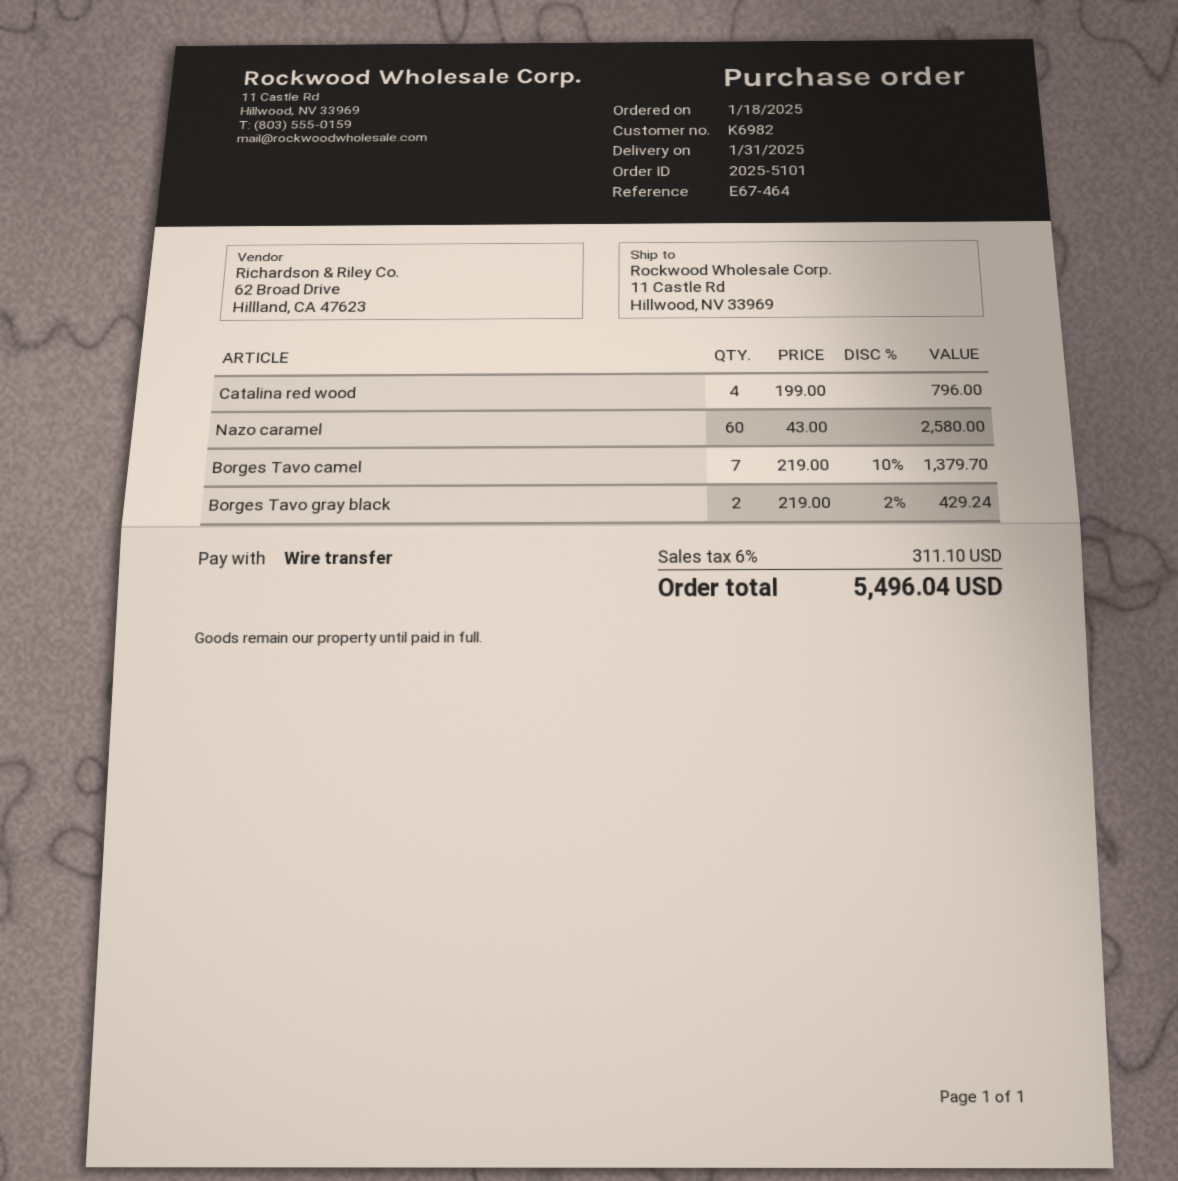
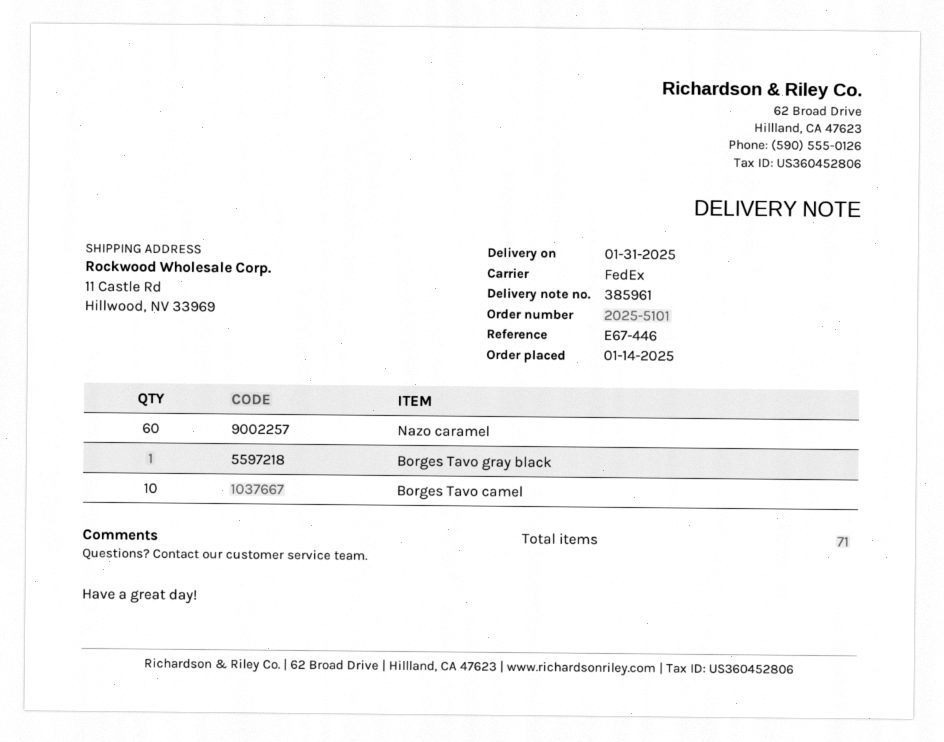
order date: 2025-01-18 -> 2025-01-14
reference: E67-464 -> E67-446
Catalina red wood: 4 -> none
Borges Tavo camel: 7 -> 10
Borges Tavo gray black: 2 -> 1

